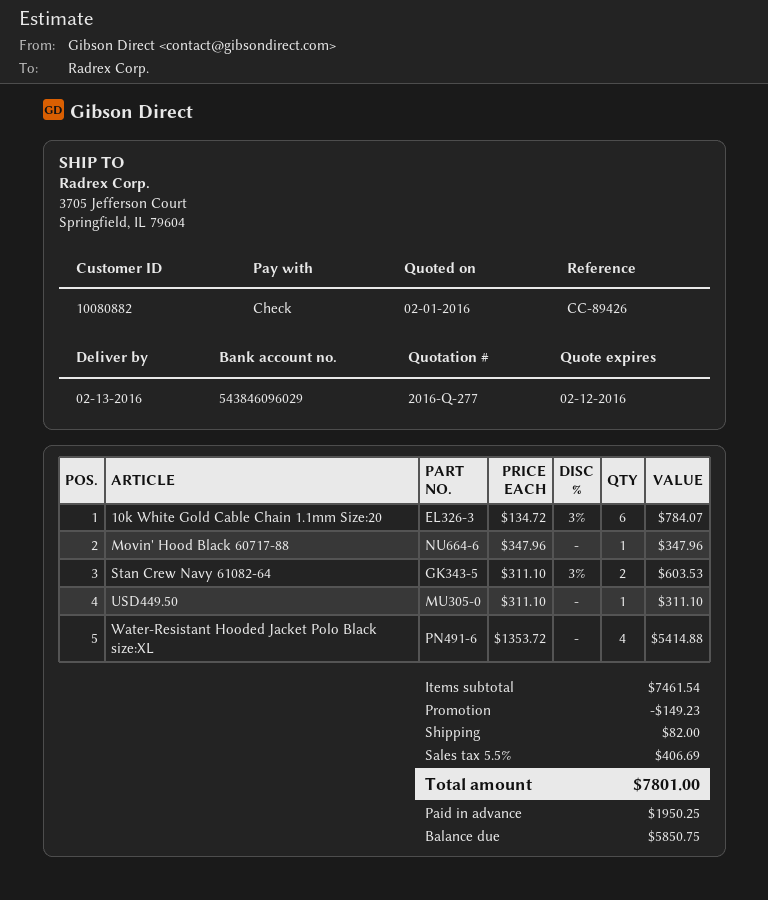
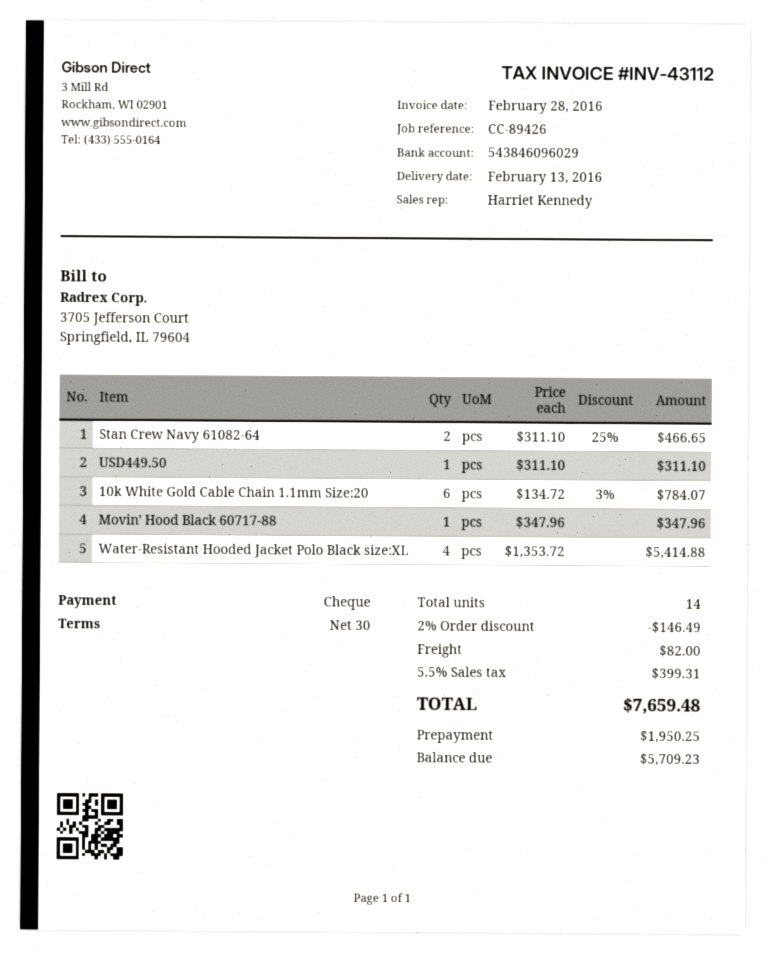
Stan Crew Navy 61082-64: 2 x 311.10 - 3% = 603.53 -> 2 x 311.10 - 25% = 466.65
discount: 149.23 -> 146.49
tax: 5.5% = 406.69 -> 5.5% = 399.31
total: 7801.00 -> 7659.48
balance: 5850.75 -> 5709.23

